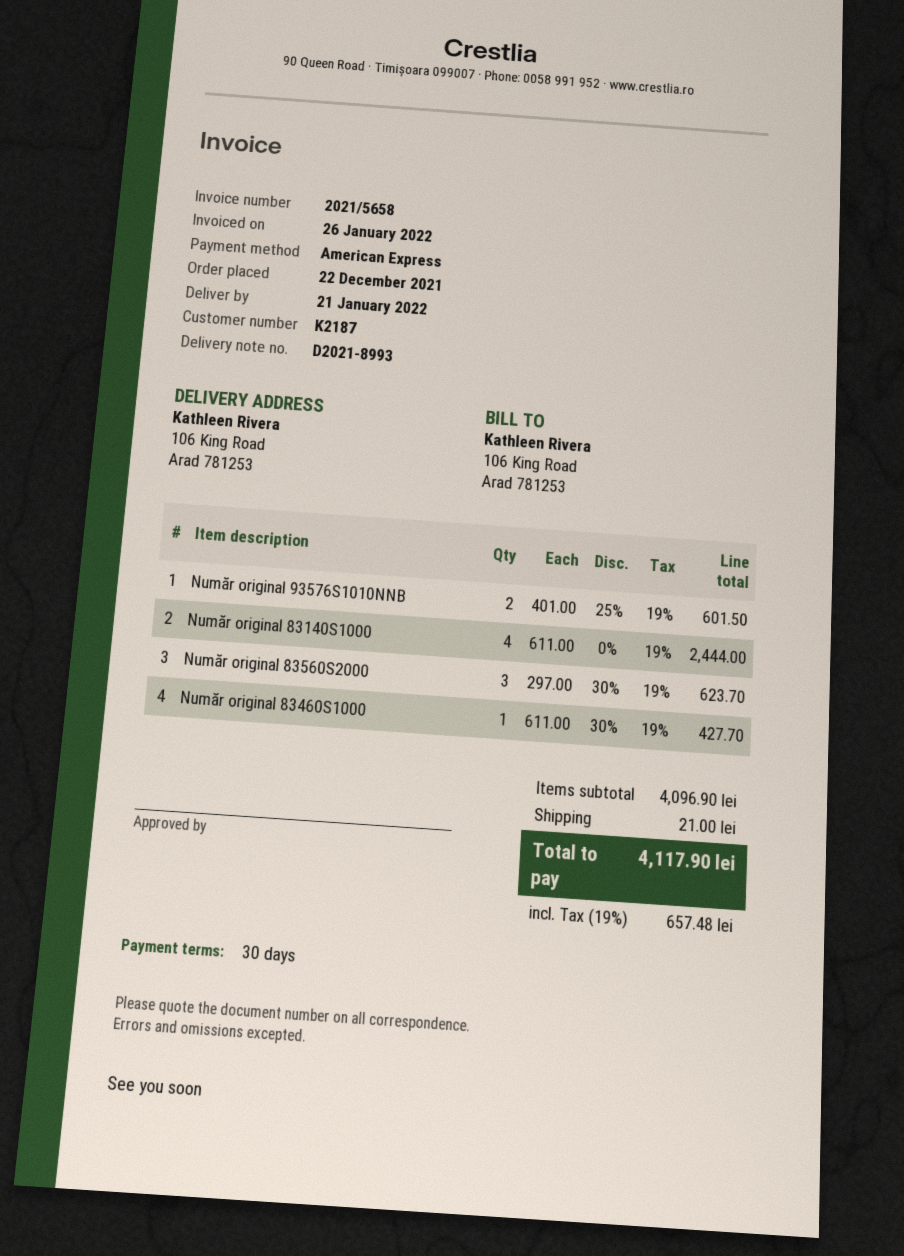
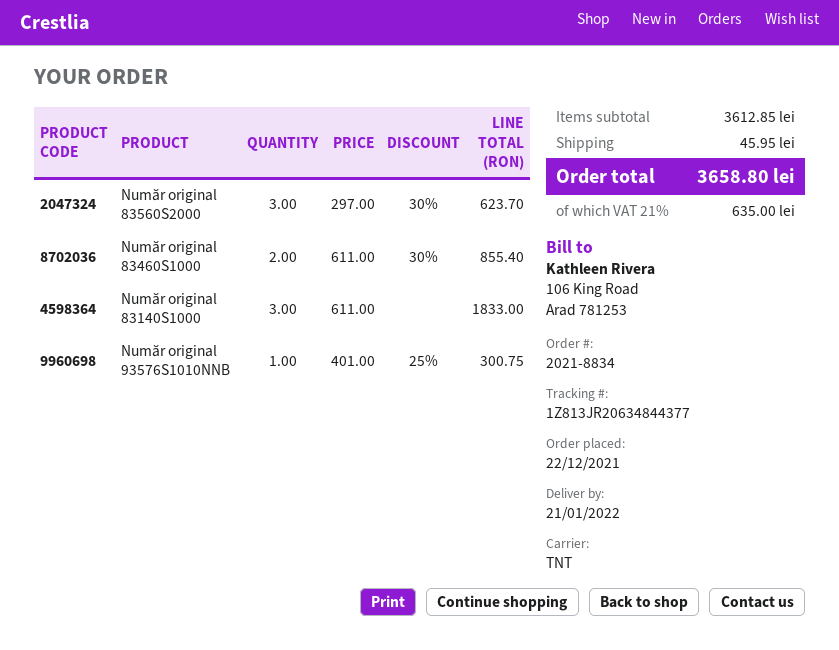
Număr original 93576S1010NNB: 2 x 401.00 - 25% = 601.50 -> 1 x 401.00 - 25% = 300.75
Număr original 83140S1000: 4 x 611.00 = 2444.00 -> 3 x 611.00 = 1833.00
Număr original 83460S1000: 1 x 611.00 - 30% = 427.70 -> 2 x 611.00 - 30% = 855.40
subtotal: 4096.90 -> 3612.85
shipping: 21.00 -> 45.95
tax: 19% = 657.48 -> 21% = 635.00
total: 4117.90 -> 3658.80

